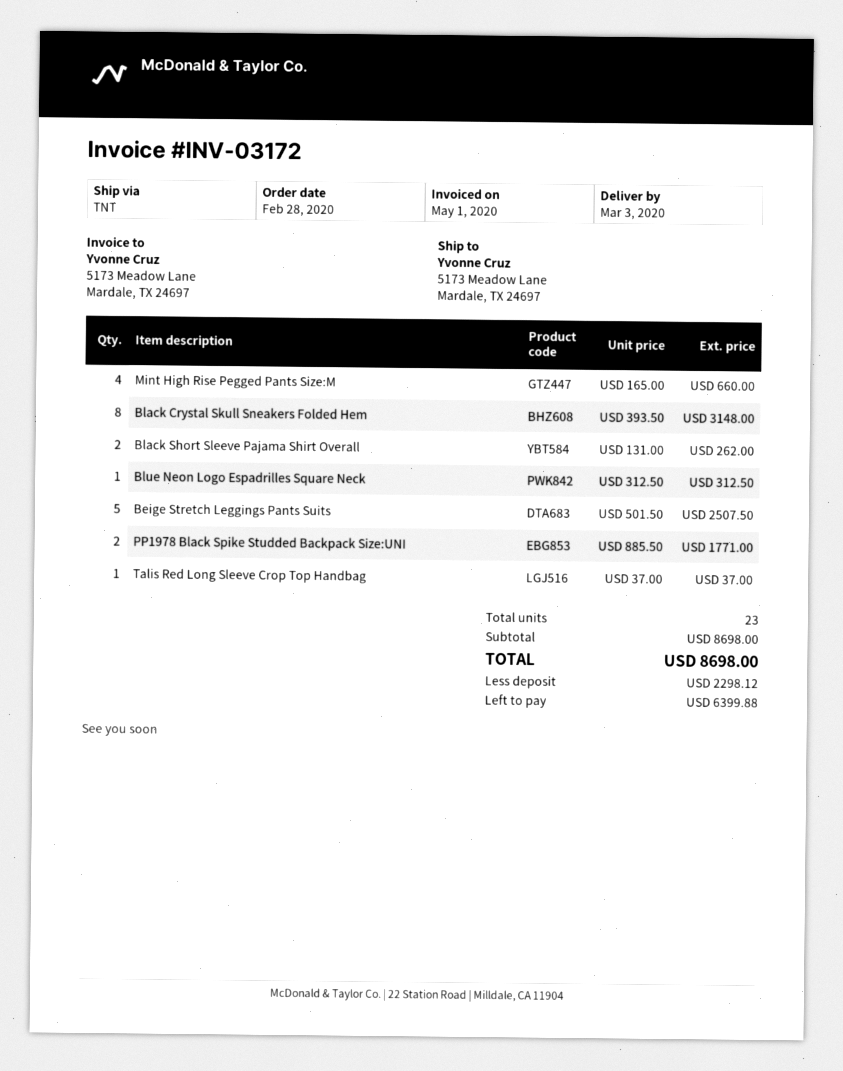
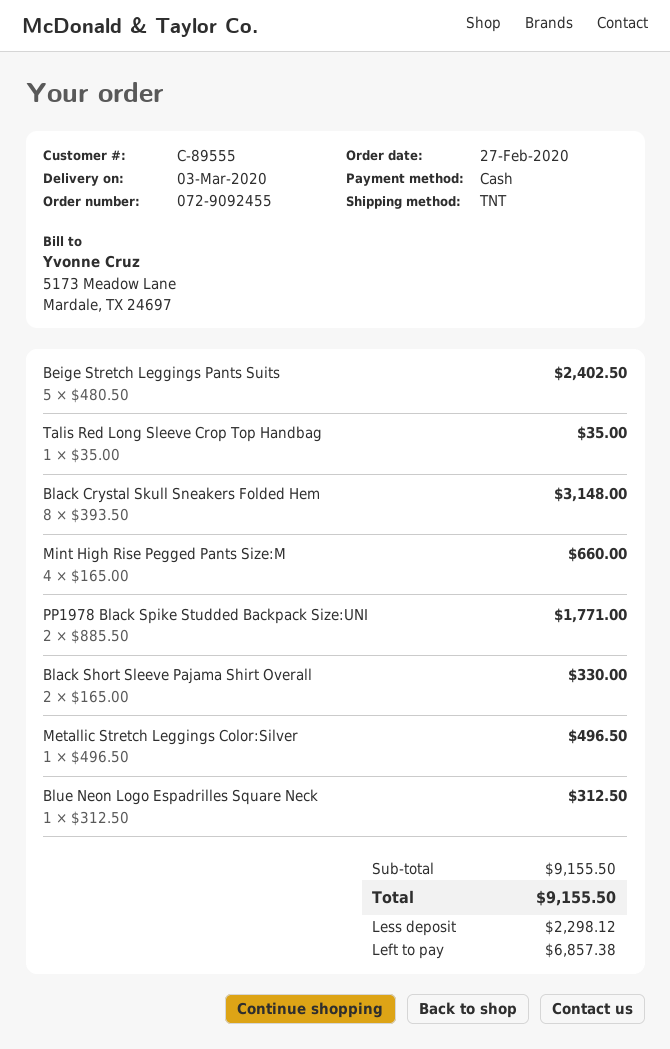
order date: 2020-02-28 -> 2020-02-27
Black Short Sleeve Pajama Shirt Overall: 2 x 131.00 = 262.00 -> 2 x 165.00 = 330.00
Beige Stretch Leggings Pants Suits: 5 x 501.50 = 2507.50 -> 5 x 480.50 = 2402.50
Talis Red Long Sleeve Crop Top Handbag: 1 x 37.00 = 37.00 -> 1 x 35.00 = 35.00
Metallic Stretch Leggings Color:Silver: none -> 1 x 496.50 = 496.50
subtotal: 8698.00 -> 9155.50
total: 8698.00 -> 9155.50
balance: 6399.88 -> 6857.38

